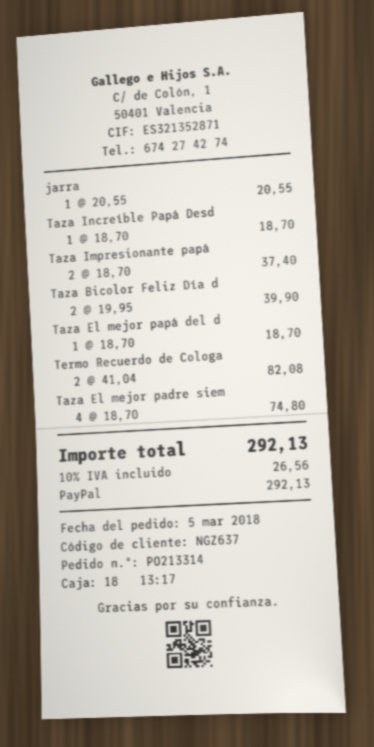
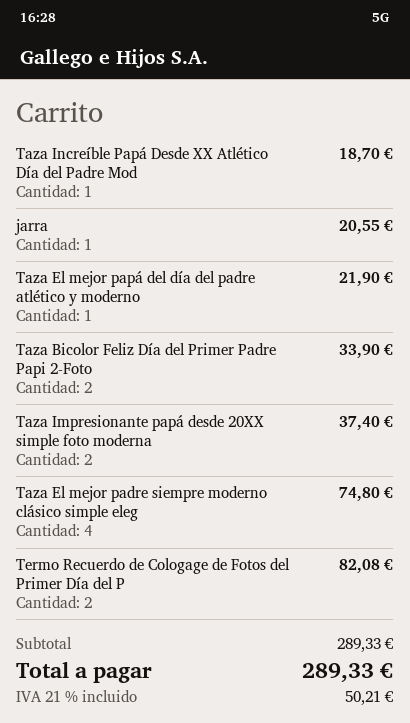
Taza Bicolor Feliz Día d: 2 for 39.90 -> 2 for 33.90
Taza El mejor papá del d: 1 for 18.70 -> 1 for 21.90
tax: 10% = 26.56 -> 21% = 50.21
total: 292.13 -> 289.33

